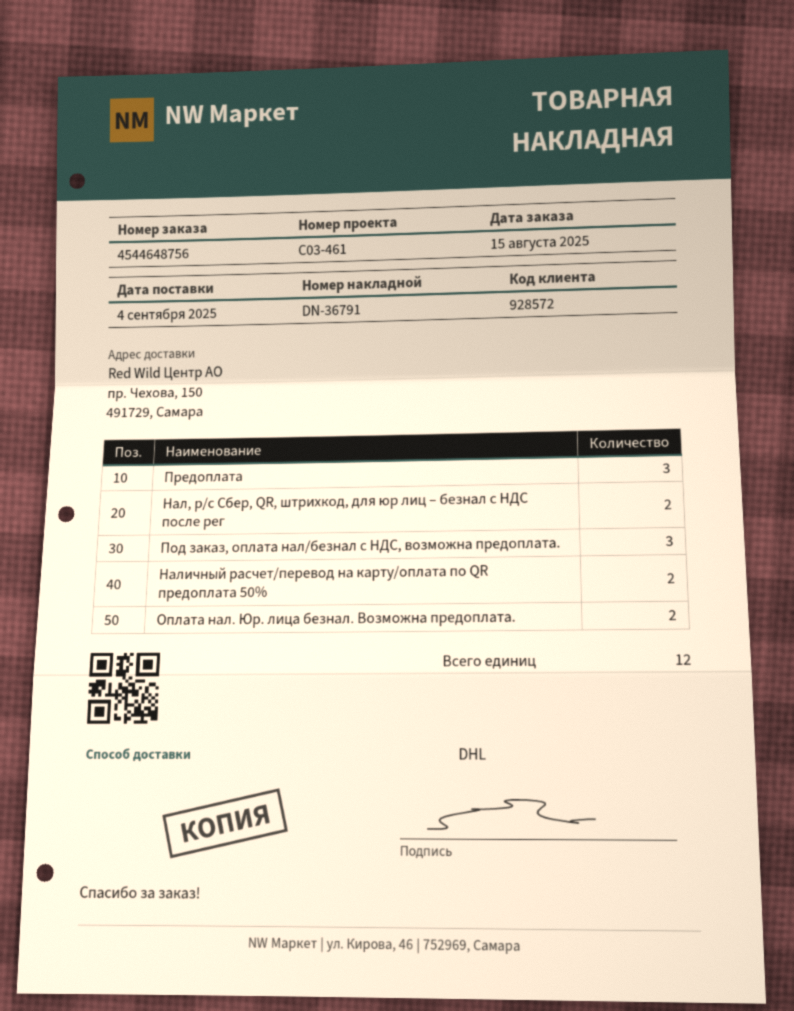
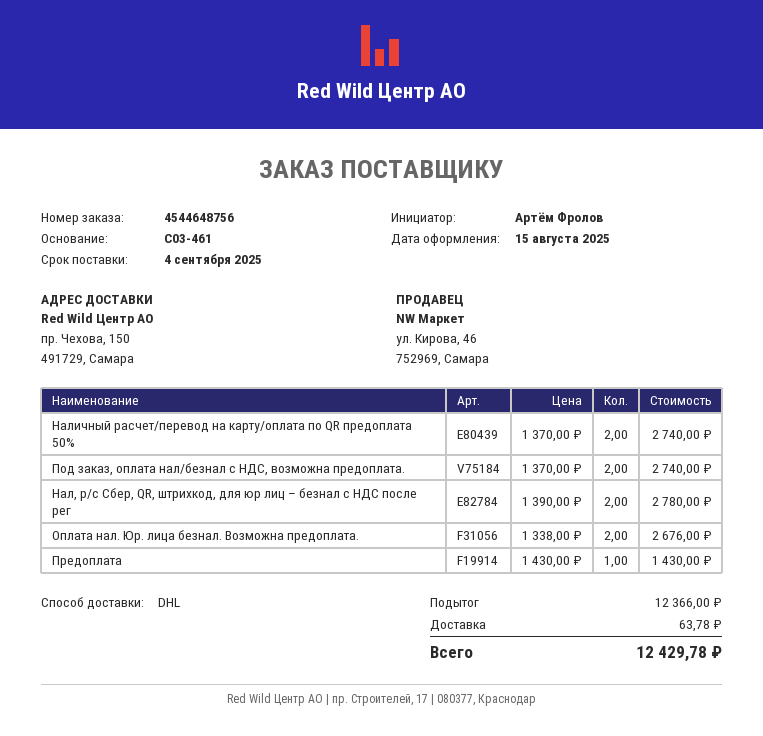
Предоплата: 3 -> 1
Под заказ, оплата нал/безнал с НДС, возможна предоплата.: 3 -> 2

